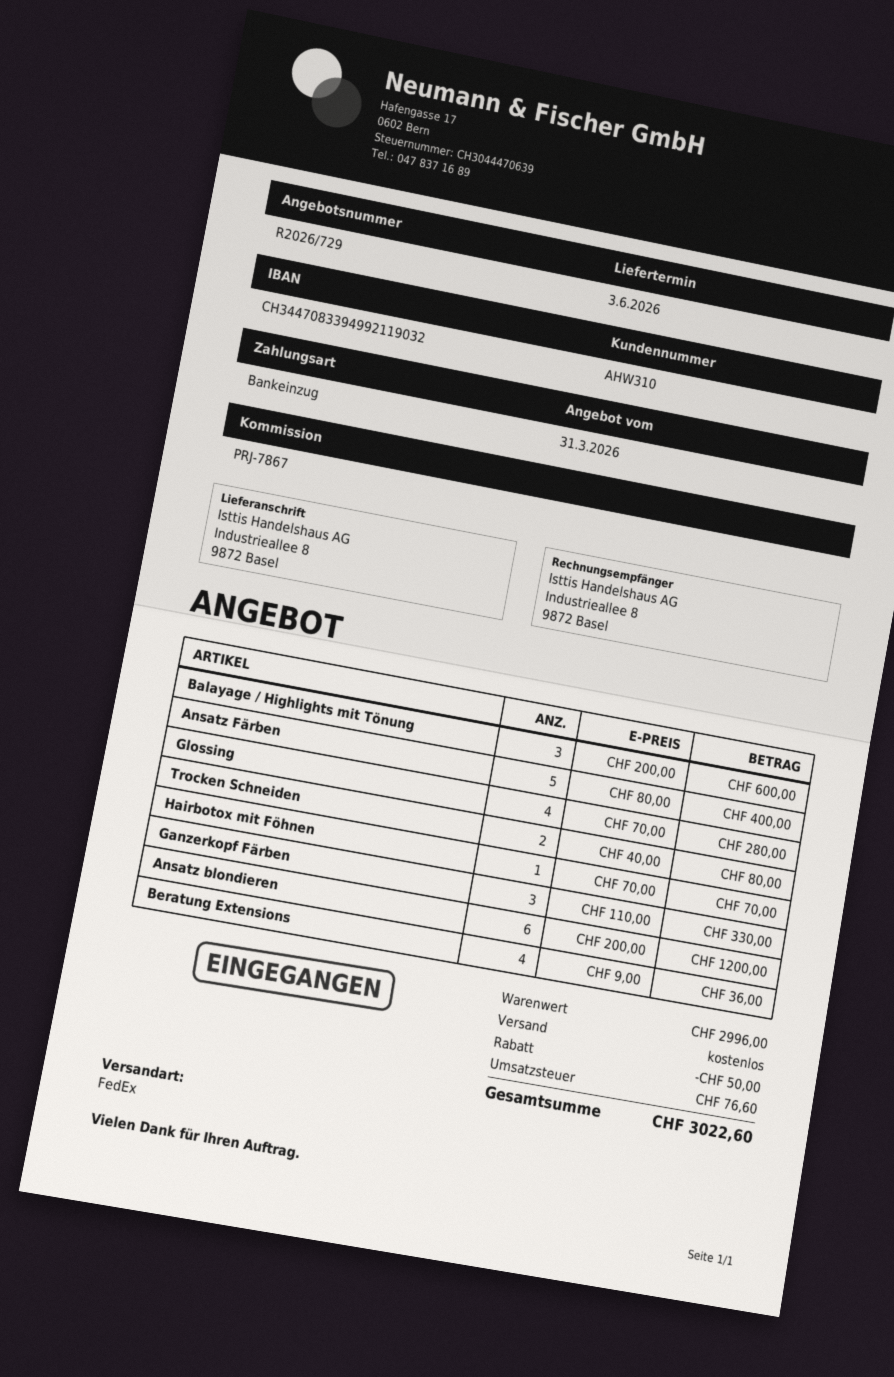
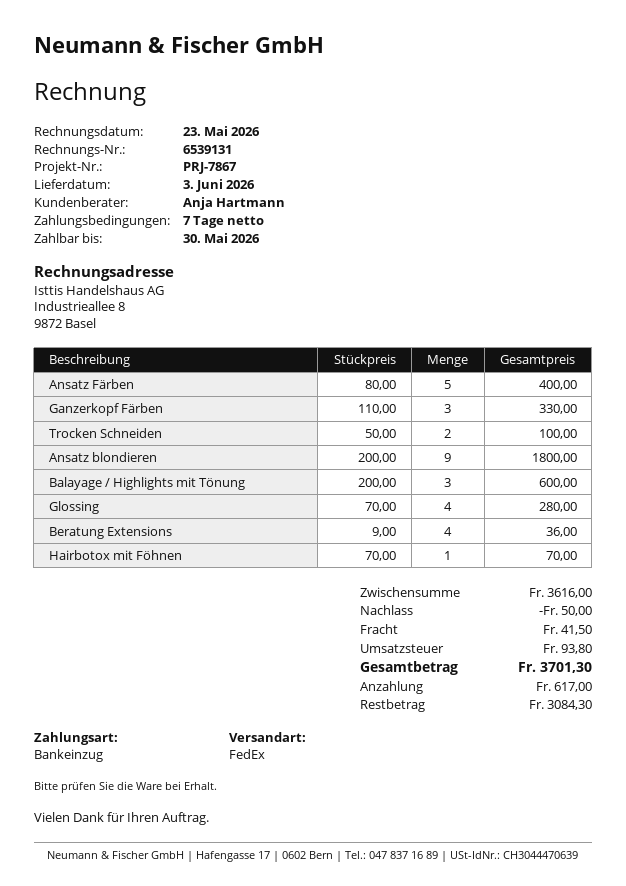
Trocken Schneiden: 2 x 40.00 = 80.00 -> 2 x 50.00 = 100.00
Ansatz blondieren: 6 x 200.00 = 1200.00 -> 9 x 200.00 = 1800.00
subtotal: 2996.00 -> 3616.00
shipping: 0.00 -> 41.50
tax: 76.60 -> 93.80
total: 3022.60 -> 3701.30

